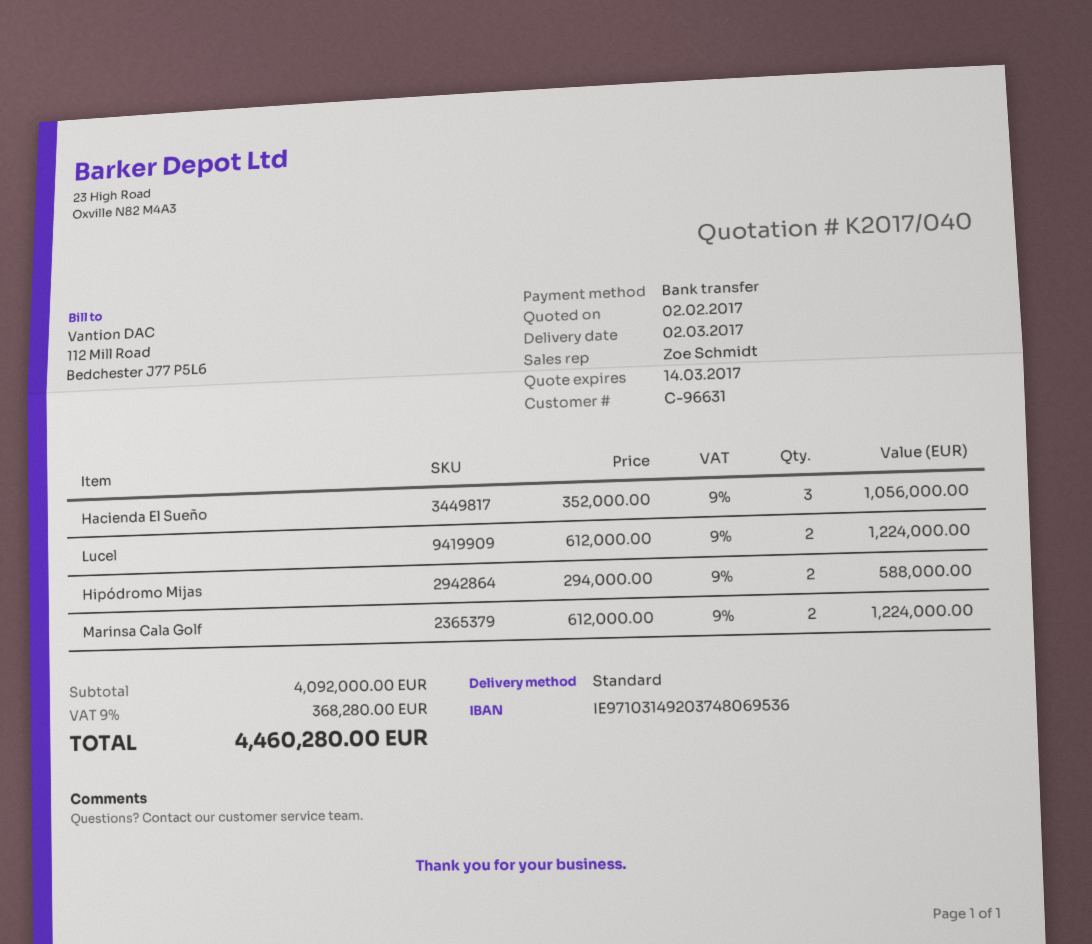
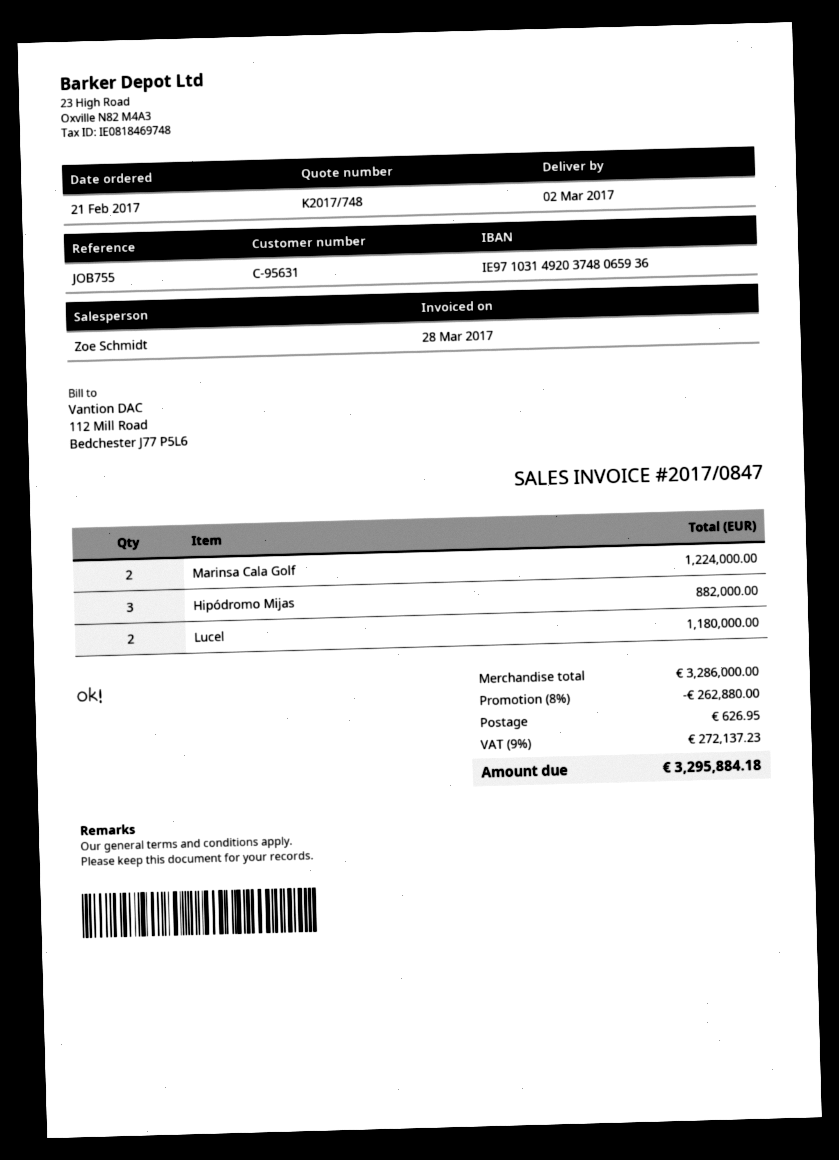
quote number: K2017/040 -> K2017/748
customer number: C-96631 -> C-95631
bank account: IE97103149203748069536 -> IE97103149203748065936
Hacienda El Sueño: 3 for 1056000.00 -> none
Lucel: 2 for 1224000.00 -> 2 for 1180000.00
Hipódromo Mijas: 2 for 588000.00 -> 3 for 882000.00
subtotal: 4092000.00 -> 3286000.00
discount: none -> 8% = 262880.00
shipping: none -> 626.95
tax: 9% = 368280.00 -> 9% = 272137.23
total: 4460280.00 -> 3295884.18

